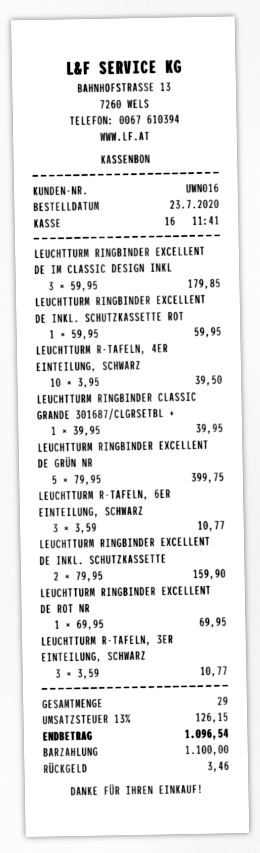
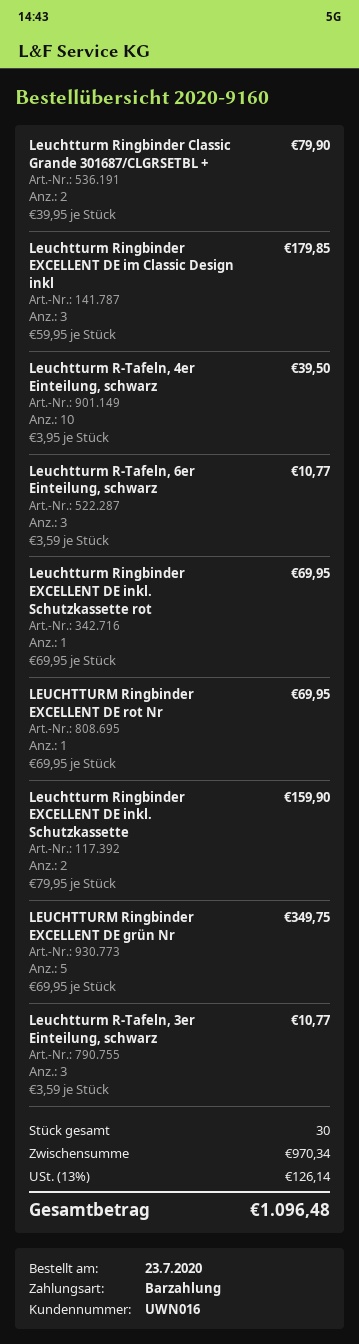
LEUCHTTURM RINGBINDER EXCELLENT DE INKL. SCHUTZKASSETTE ROT: 1 x 59.95 = 59.95 -> 1 x 69.95 = 69.95
LEUCHTTURM RINGBINDER CLASSIC GRANDE 301687/CLGRSETBL +: 1 x 39.95 = 39.95 -> 2 x 39.95 = 79.90
LEUCHTTURM RINGBINDER EXCELLENT DE GRÜN NR: 5 x 79.95 = 399.75 -> 5 x 69.95 = 349.75
total quantity: 29 -> 30
tax: 13% = 126.15 -> 13% = 126.14
total: 1096.54 -> 1096.48

